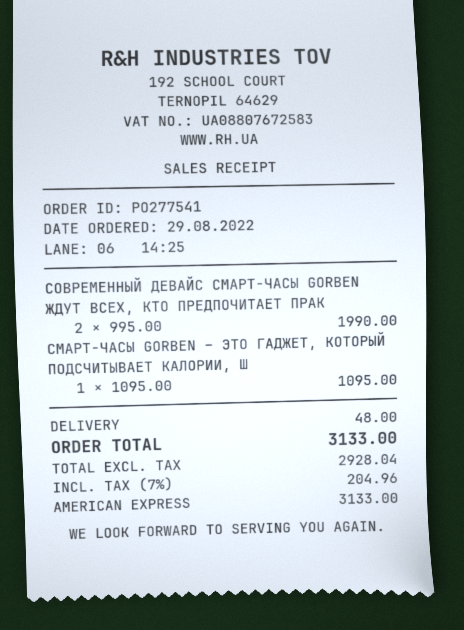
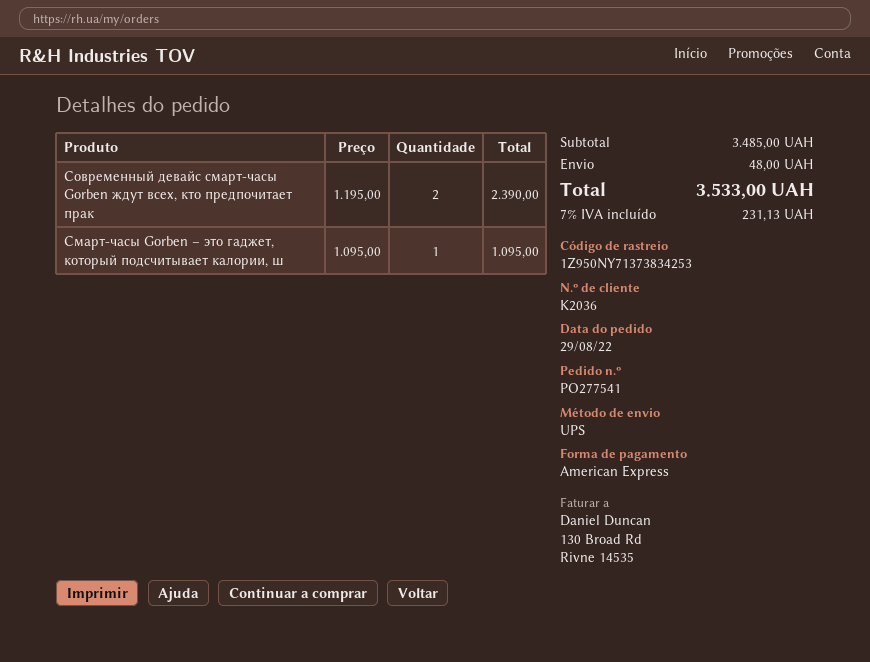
СОВРЕМЕННЫЙ ДЕВАЙС СМАРТ-ЧАСЫ GORBEN ЖДУТ ВСЕХ, КТО ПРЕДПОЧИТАЕТ ПРАК: 2 x 995.00 = 1990.00 -> 2 x 1195.00 = 2390.00
tax: 7% = 204.96 -> 7% = 231.13
total: 3133.00 -> 3533.00

